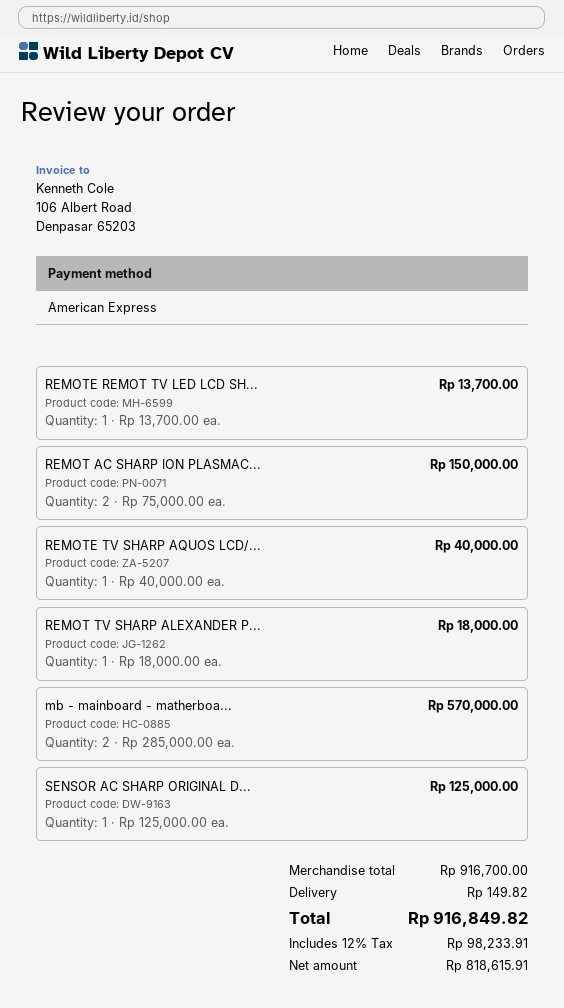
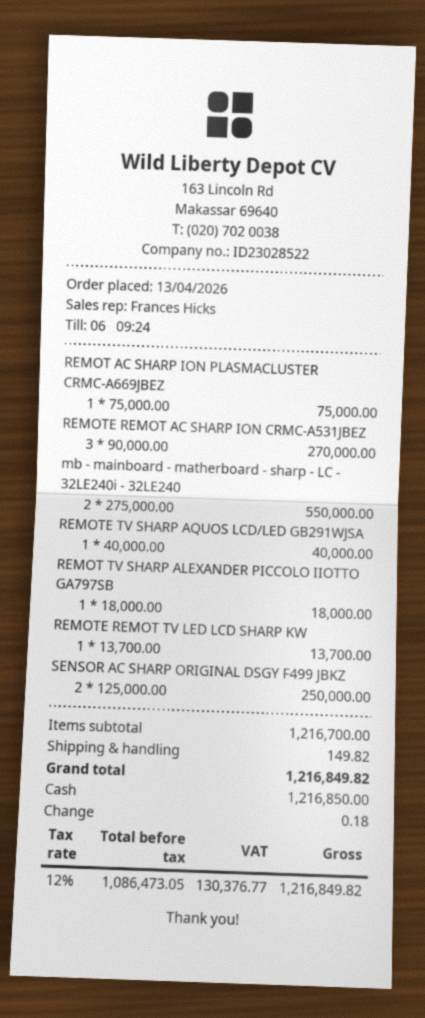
payment method: American Express -> cash
REMOT AC SHARP ION PLASMAC...: 2 x 75000.00 = 150000.00 -> 1 x 75000.00 = 75000.00
mb - mainboard - matherboa...: 2 x 285000.00 = 570000.00 -> 2 x 275000.00 = 550000.00
SENSOR AC SHARP ORIGINAL D...: 1 x 125000.00 = 125000.00 -> 2 x 125000.00 = 250000.00
REMOTE REMOT AC SHARP ION CRMC-A531JBEZ: none -> 3 x 90000.00 = 270000.00
subtotal: 916700.00 -> 1216700.00
net: 818615.91 -> 1086473.05
tax: 12% = 98233.91 -> 12% = 130376.77
total: 916849.82 -> 1216849.82

